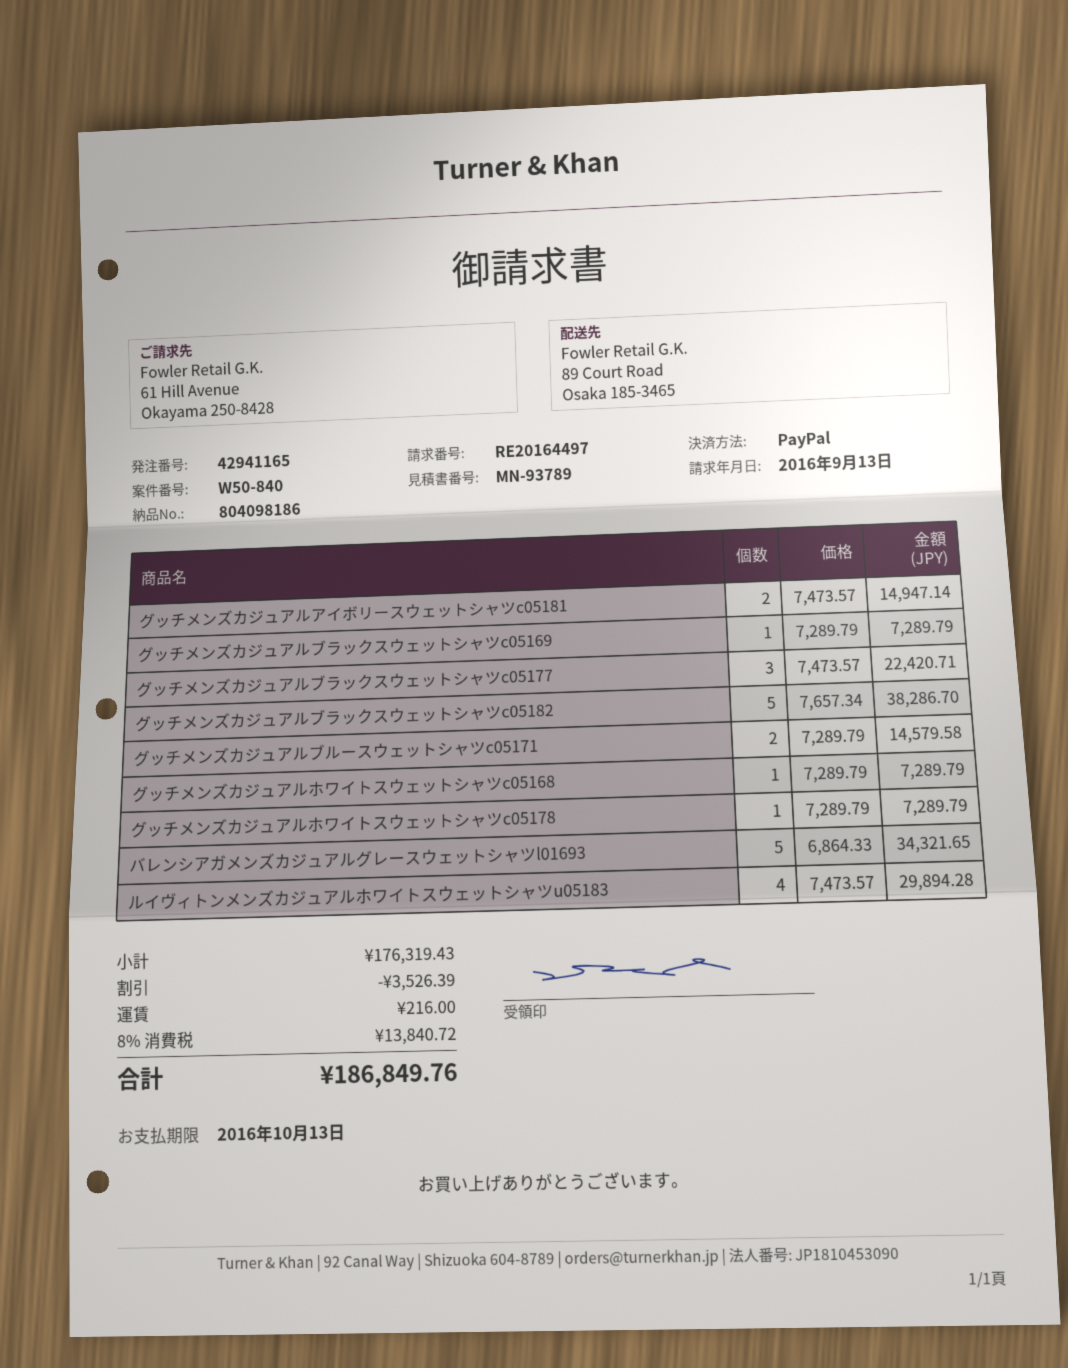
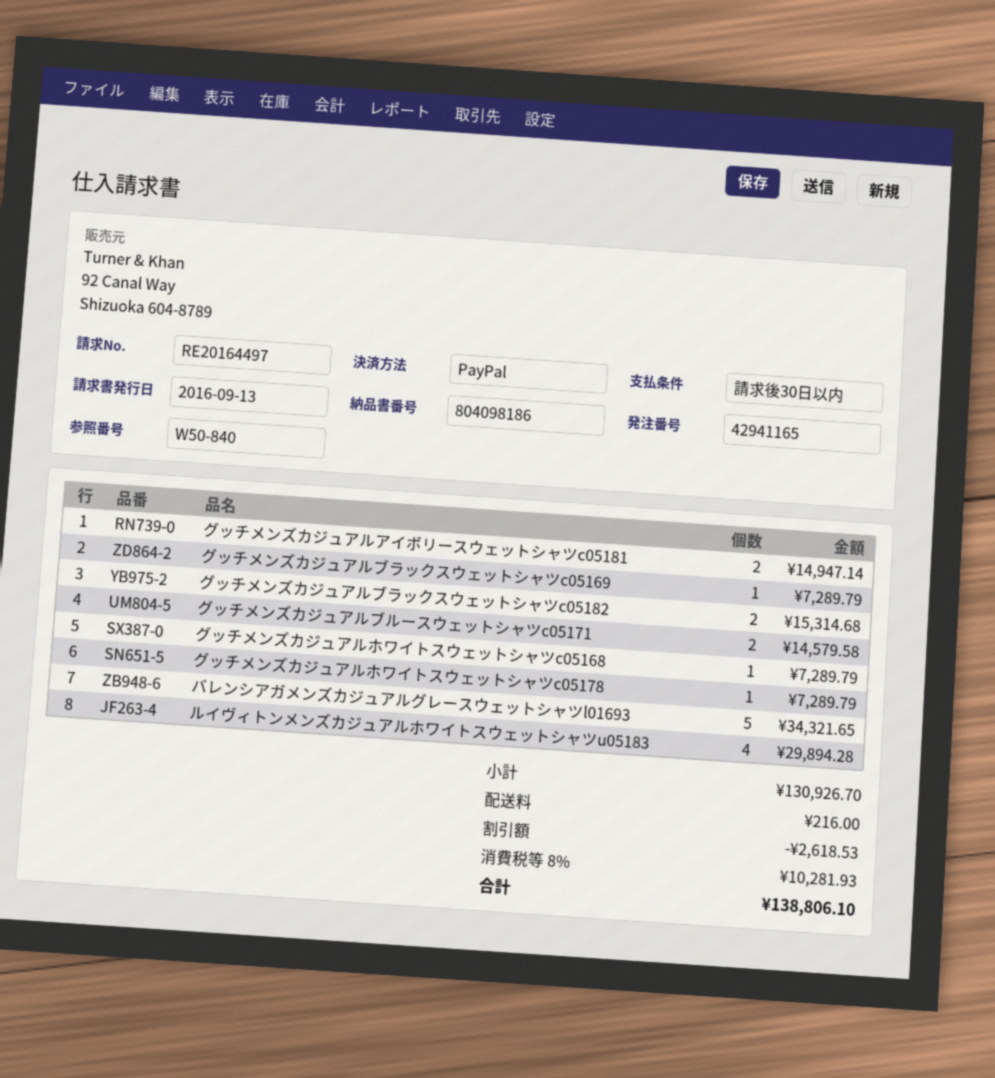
グッチメンズカジュアルブラックスウェットシャツc05177: 3 for 22420.71 -> none
グッチメンズカジュアルブラックスウェットシャツc05182: 5 for 38286.70 -> 2 for 15314.68
subtotal: 176319.43 -> 130926.70
discount: 3526.39 -> 2618.53
tax: 8% = 13840.72 -> 8% = 10281.93
total: 186849.76 -> 138806.10

